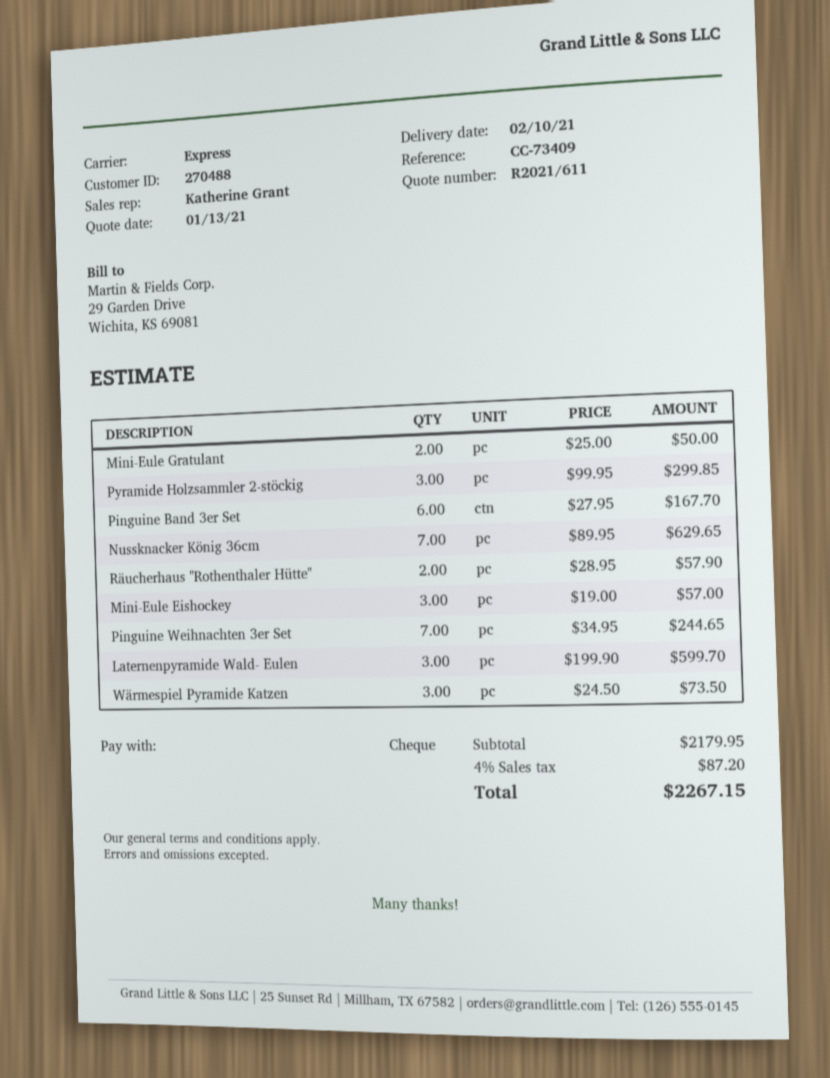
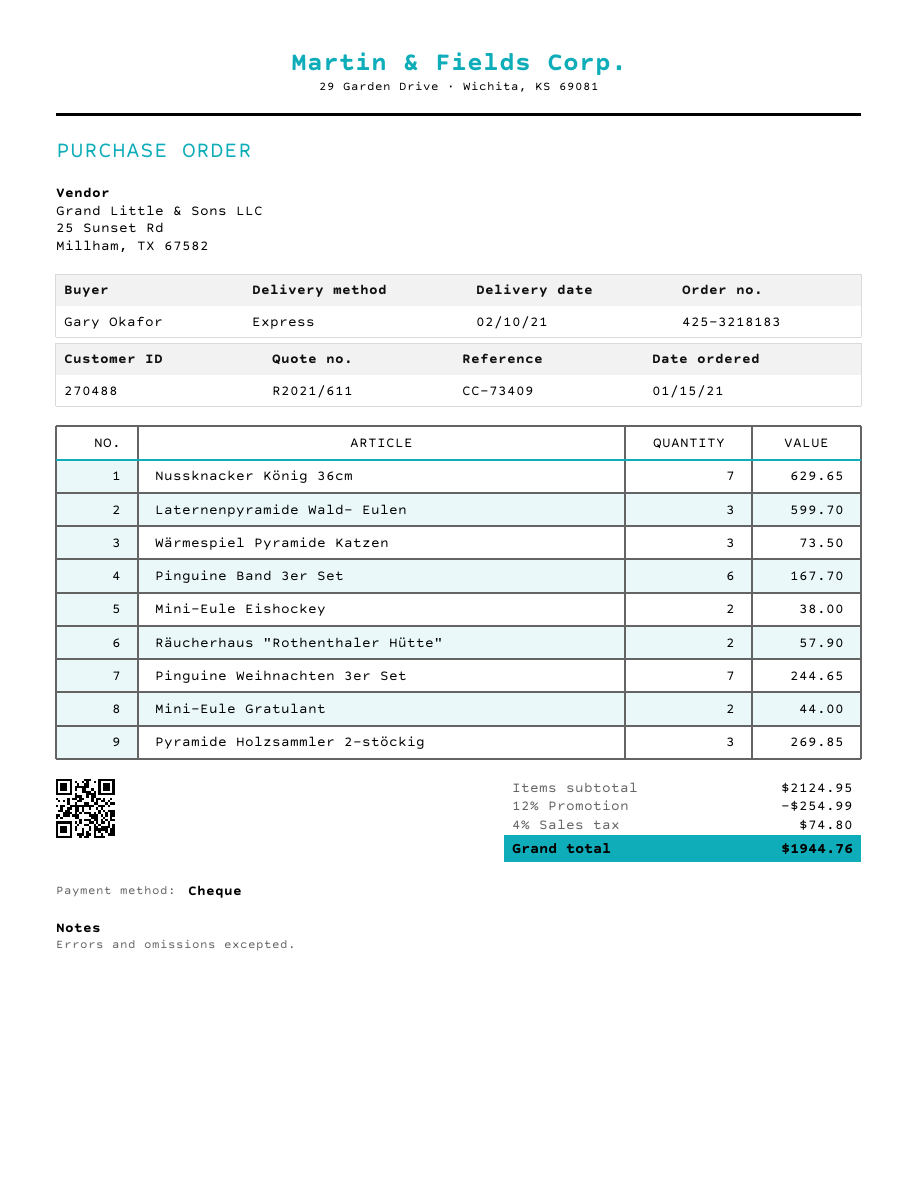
Mini-Eule Gratulant: 2 for 50.00 -> 2 for 44.00
Pyramide Holzsammler 2-stöckig: 3 for 299.85 -> 3 for 269.85
Mini-Eule Eishockey: 3 for 57.00 -> 2 for 38.00
subtotal: 2179.95 -> 2124.95
discount: none -> 12% = 254.99
tax: 4% = 87.20 -> 4% = 74.80
total: 2267.15 -> 1944.76

